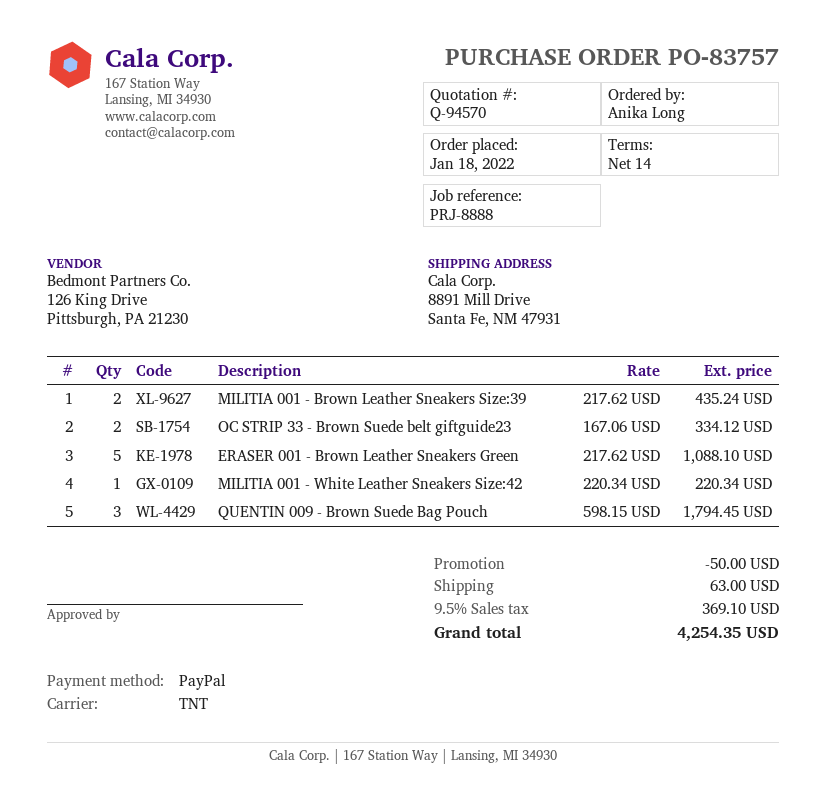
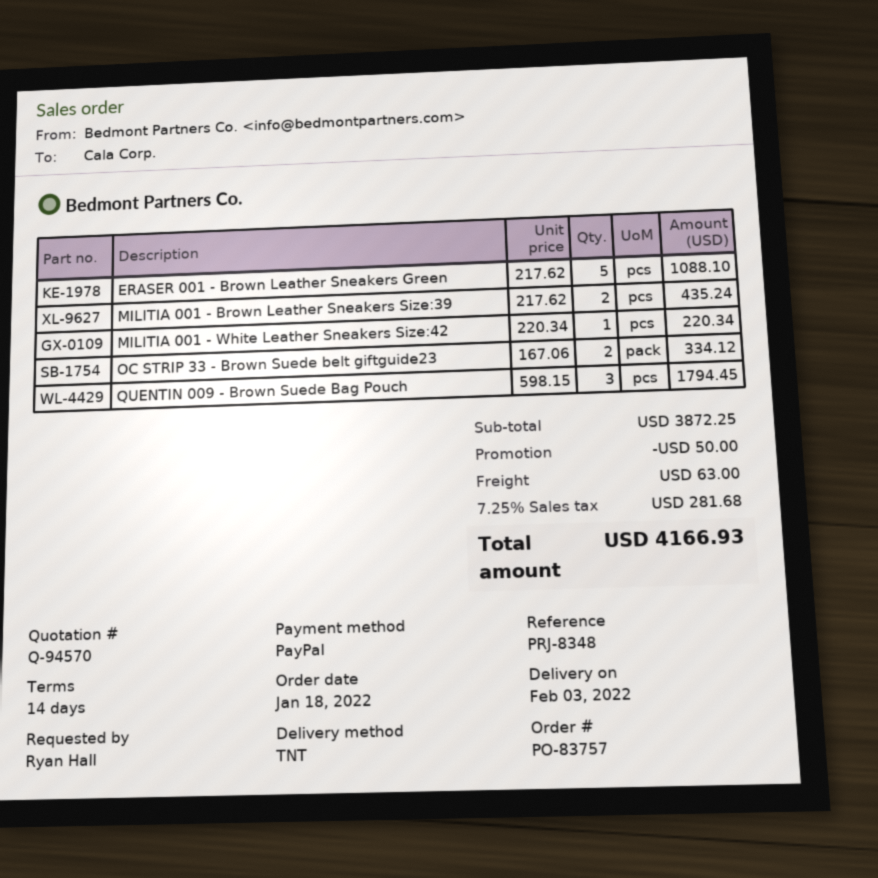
reference: PRJ-8888 -> PRJ-8348
ordered by: Anika Long -> Ryan Hall
tax: 9.5% = 369.10 -> 7.25% = 281.68
total: 4254.35 -> 4166.93

